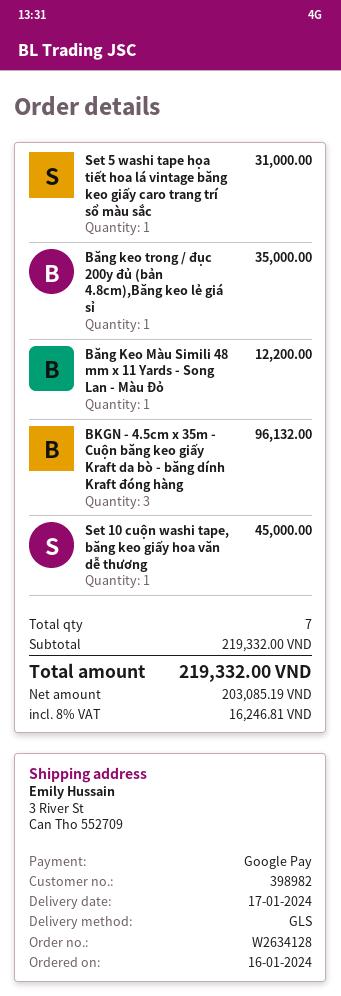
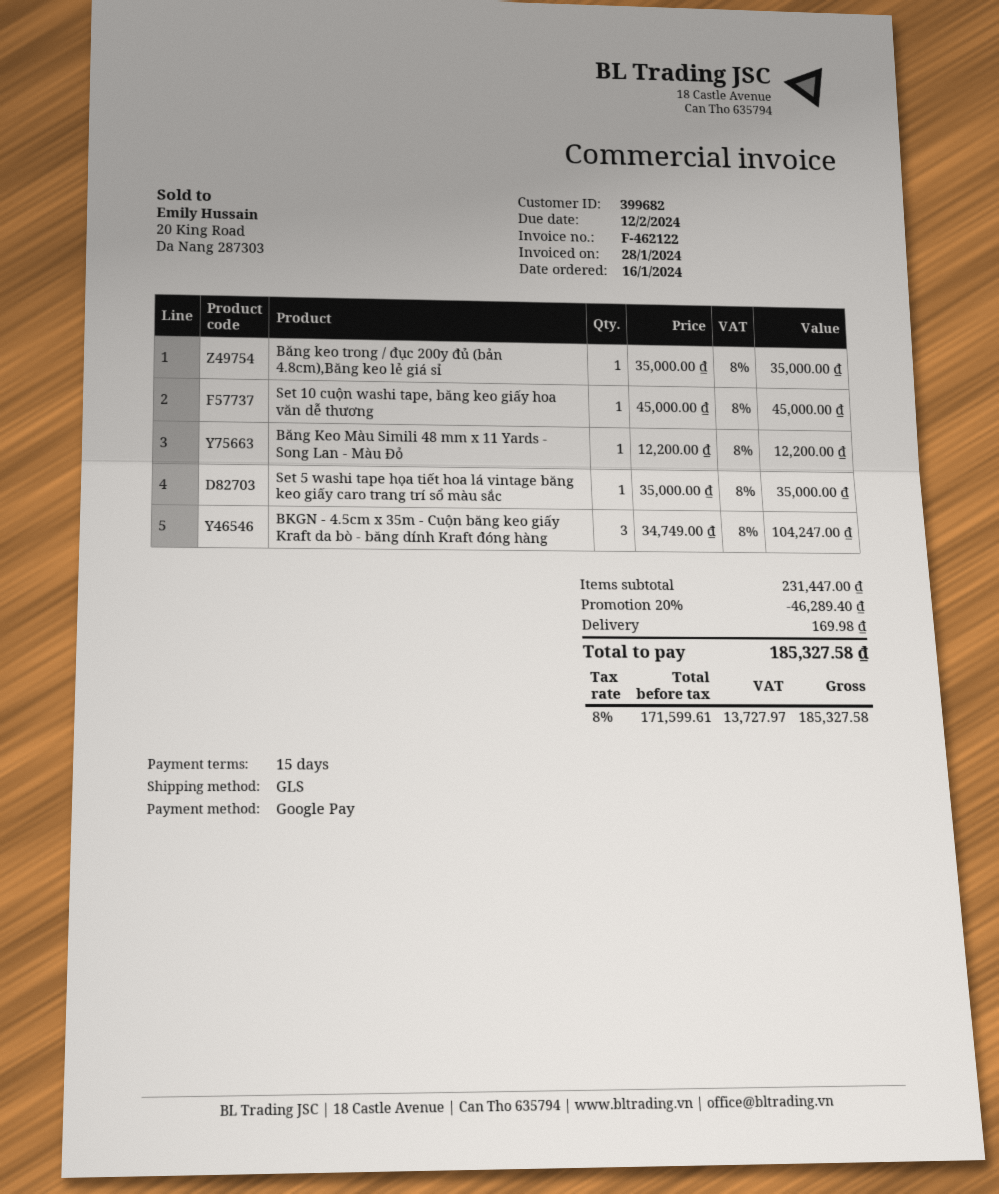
customer number: 398982 -> 399682
Set 5 washi tape họa tiết hoa lá vintage băng keo giấy caro trang trí sổ màu sắc: 1 for 31000.00 -> 1 for 35000.00
BKGN - 4.5cm x 35m - Cuộn băng keo giấy Kraft da bò - băng dính Kraft đóng hàng: 3 for 96132.00 -> 3 for 104247.00
subtotal: 219332.00 -> 231447.00
discount: none -> 20% = 46289.40
shipping: none -> 169.98
net: 203085.19 -> 171599.61
tax: 8% = 16246.81 -> 8% = 13727.97
total: 219332.00 -> 185327.58

